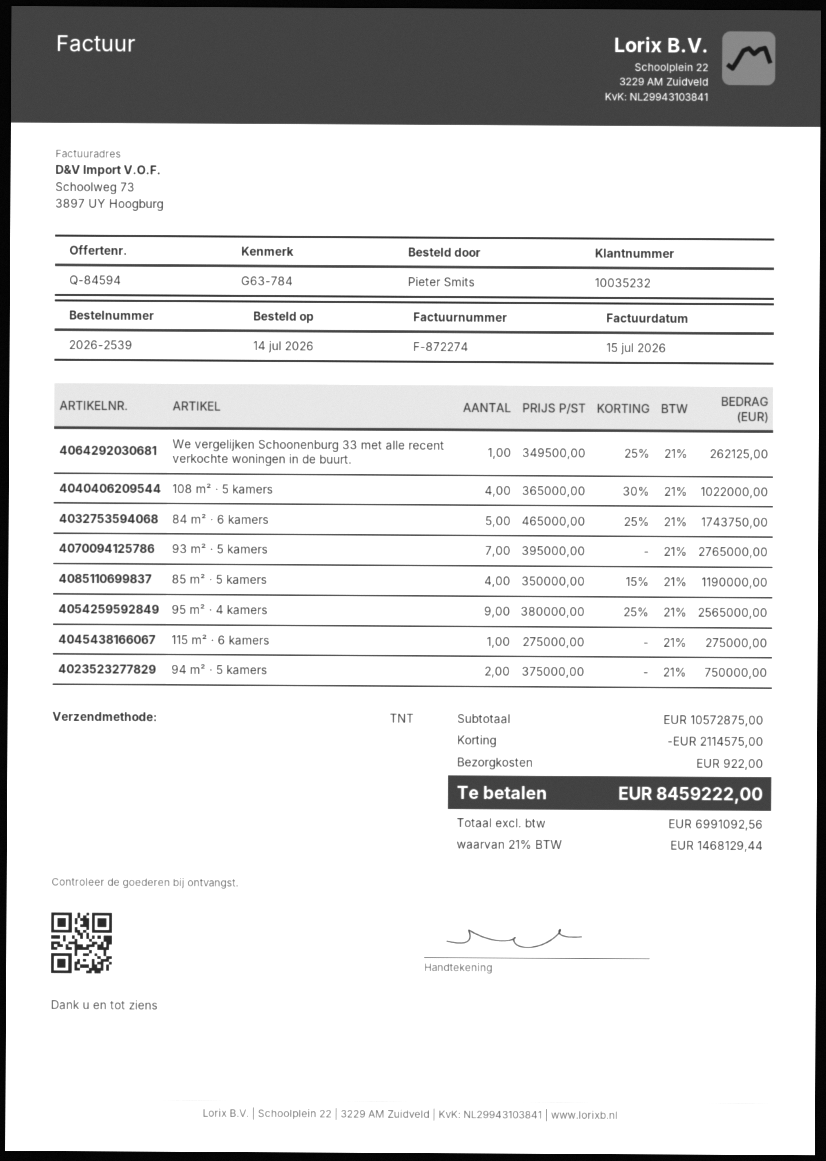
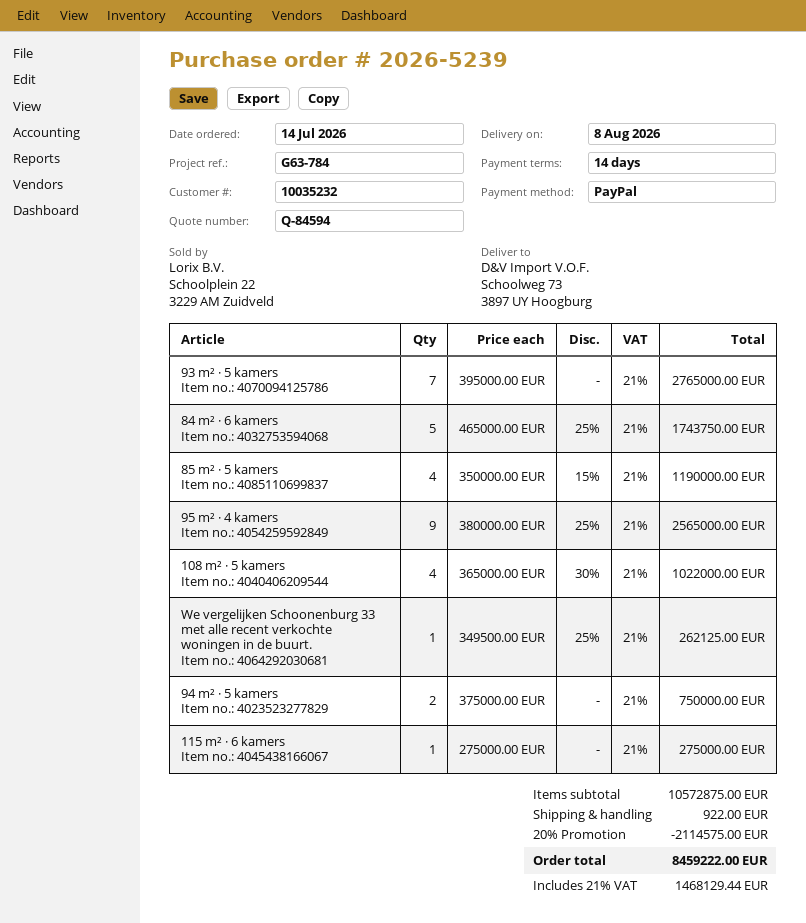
order number: 2026-2539 -> 2026-5239

